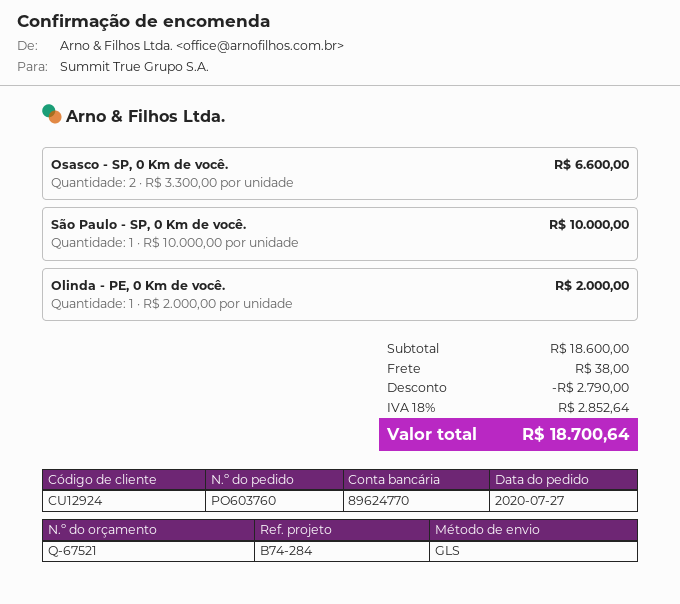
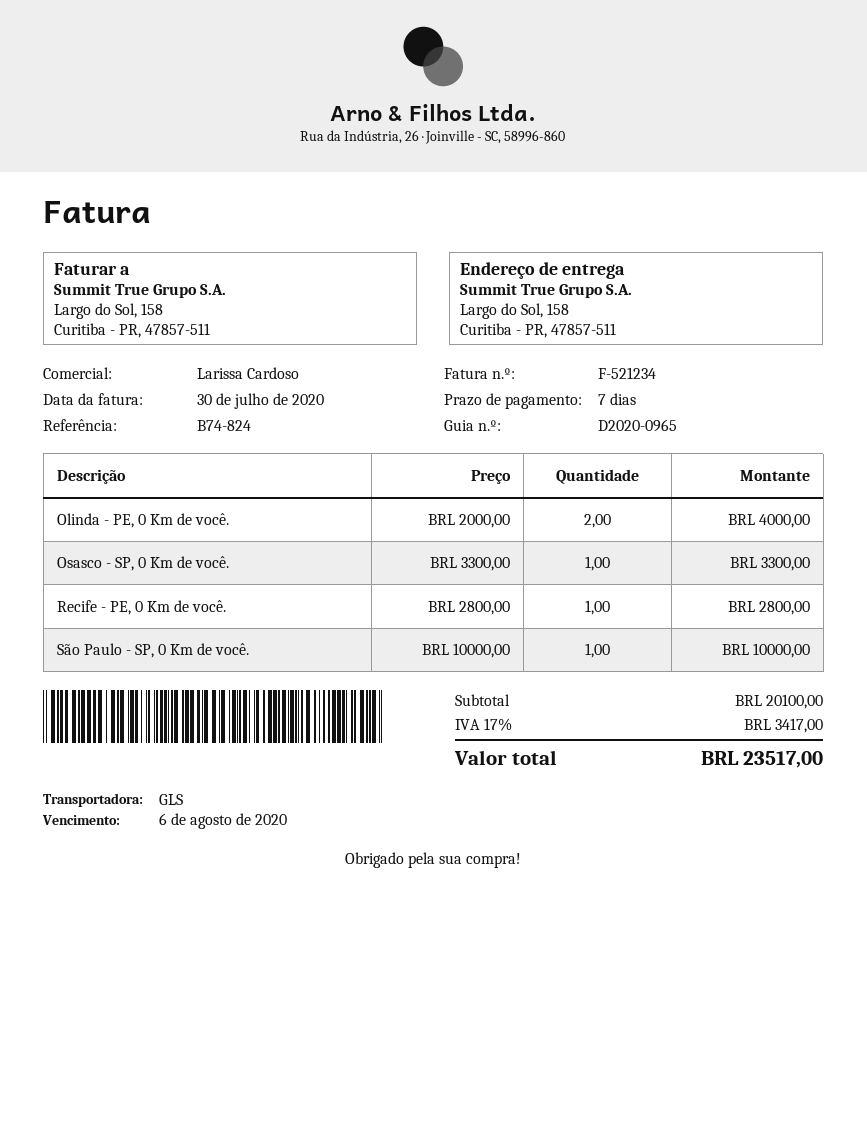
reference: B74-284 -> B74-824
Osasco - SP, 0 Km de você.: 2 x 3300.00 = 6600.00 -> 1 x 3300.00 = 3300.00
Olinda - PE, 0 Km de você.: 1 x 2000.00 = 2000.00 -> 2 x 2000.00 = 4000.00
Recife - PE, 0 Km de você.: none -> 1 x 2800.00 = 2800.00
subtotal: 18600.00 -> 20100.00
discount: 2790.00 -> none
shipping: 38.00 -> none
tax: 18% = 2852.64 -> 17% = 3417.00
total: 18700.64 -> 23517.00

